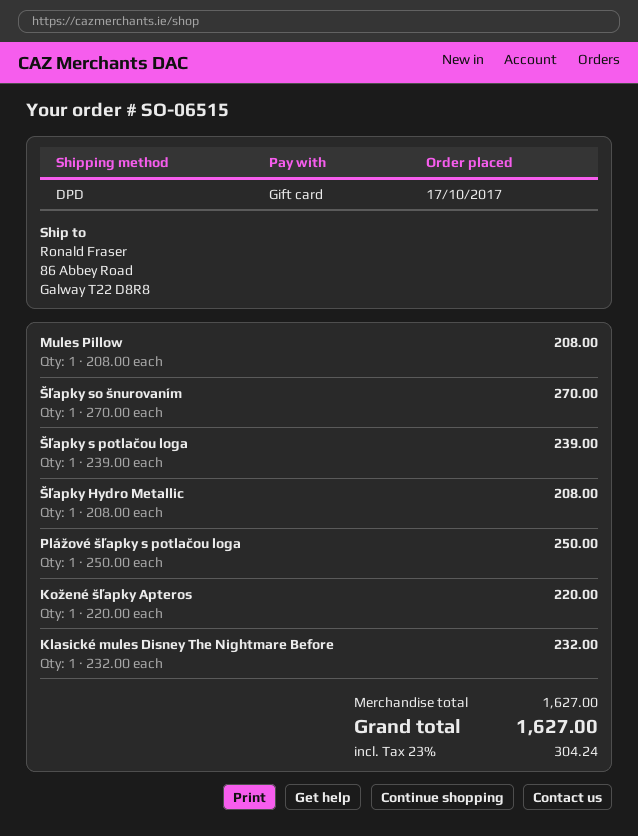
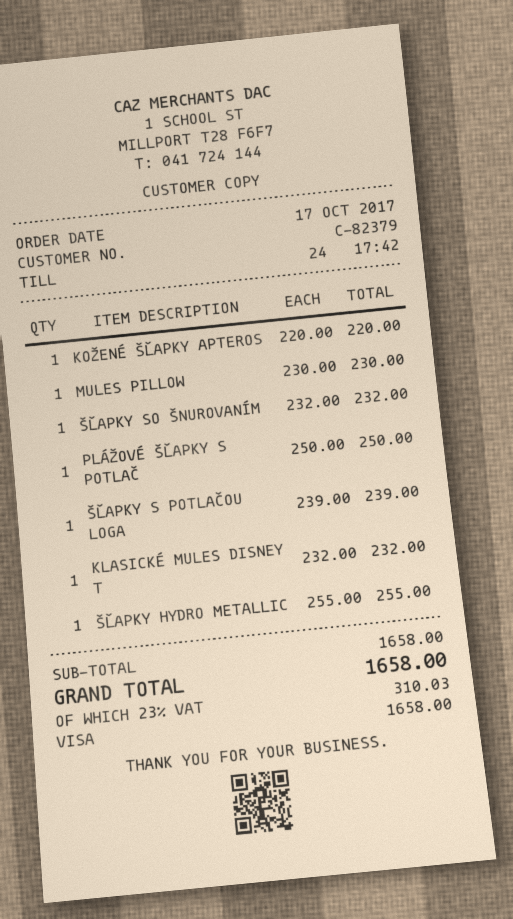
payment method: gift card -> Visa
Mules Pillow: 1 x 208.00 = 208.00 -> 1 x 230.00 = 230.00
Šľapky so šnurovaním: 1 x 270.00 = 270.00 -> 1 x 232.00 = 232.00
Šľapky Hydro Metallic: 1 x 208.00 = 208.00 -> 1 x 255.00 = 255.00
subtotal: 1627.00 -> 1658.00
tax: 23% = 304.24 -> 23% = 310.03
total: 1627.00 -> 1658.00

